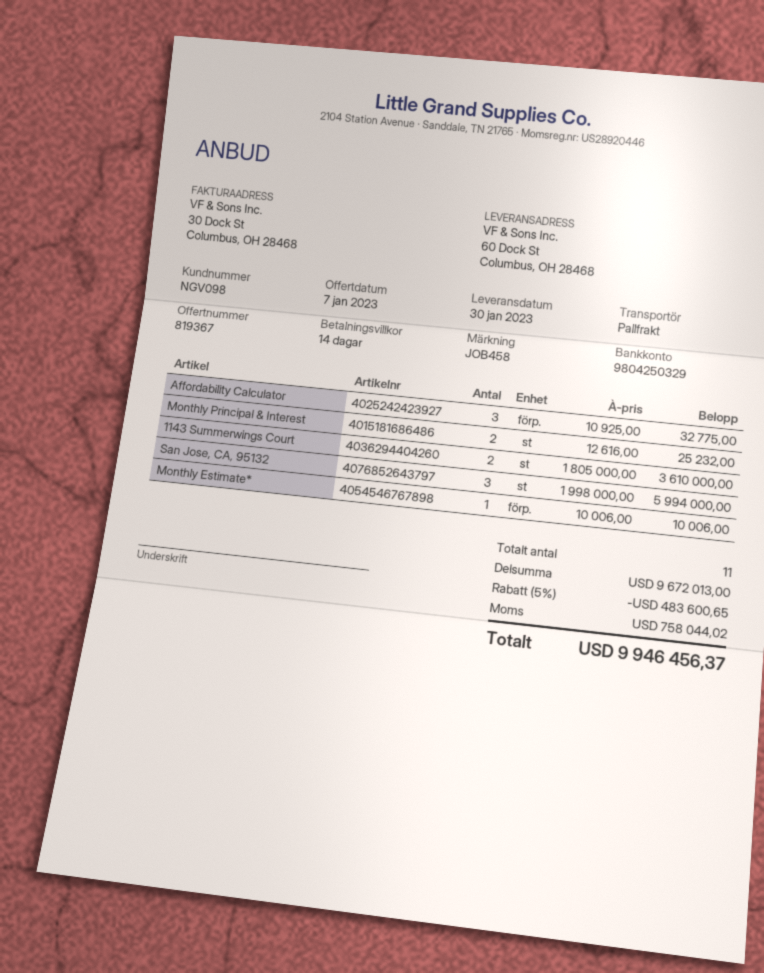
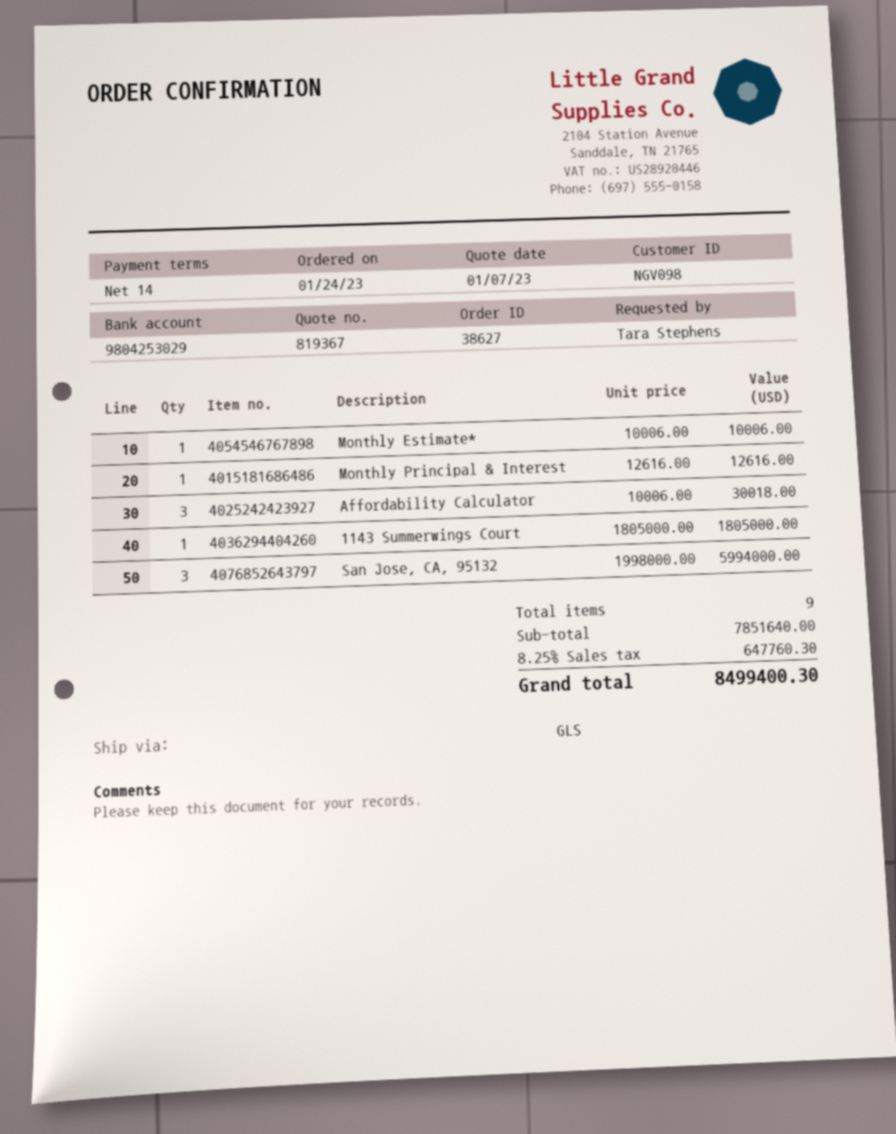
bank account: 9804250329 -> 9804253029
shipping method: pallet freight -> GLS
Affordability Calculator: 3 x 10925.00 = 32775.00 -> 3 x 10006.00 = 30018.00
Monthly Principal & Interest: 2 x 12616.00 = 25232.00 -> 1 x 12616.00 = 12616.00
1143 Summerwings Court: 2 x 1805000.00 = 3610000.00 -> 1 x 1805000.00 = 1805000.00
total quantity: 11 -> 9
subtotal: 9672013.00 -> 7851640.00
discount: 5% = 483600.65 -> none
tax: 758044.02 -> 647760.30
total: 9946456.37 -> 8499400.30

